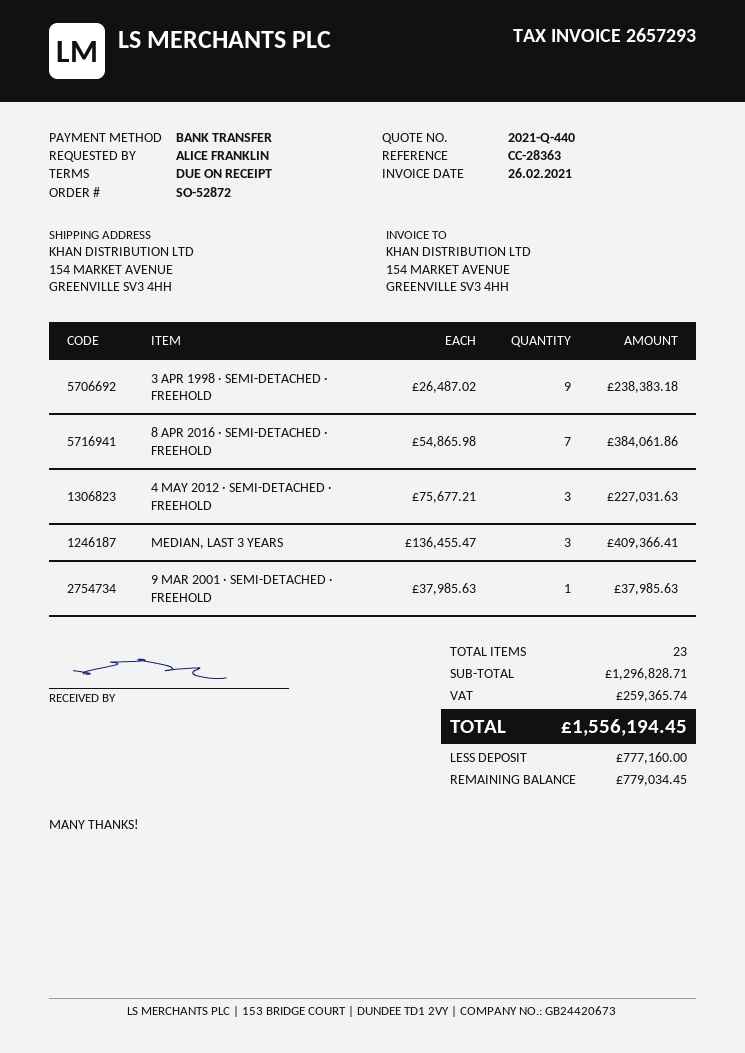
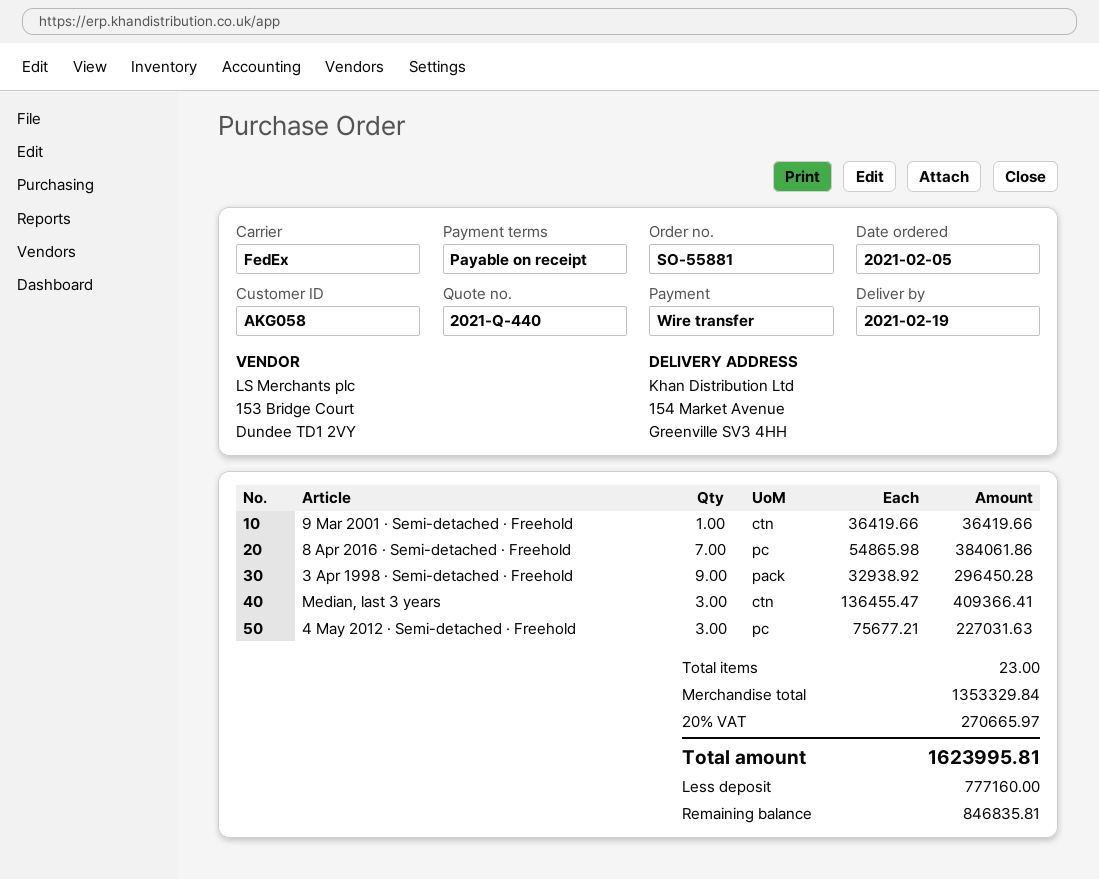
order number: SO-52872 -> SO-55881
3 APR 1998 · SEMI-DETACHED · FREEHOLD: 9 x 26487.02 = 238383.18 -> 9 x 32938.92 = 296450.28
9 MAR 2001 · SEMI-DETACHED · FREEHOLD: 1 x 37985.63 = 37985.63 -> 1 x 36419.66 = 36419.66
subtotal: 1296828.71 -> 1353329.84
tax: 259365.74 -> 270665.97
total: 1556194.45 -> 1623995.81
balance: 779034.45 -> 846835.81

